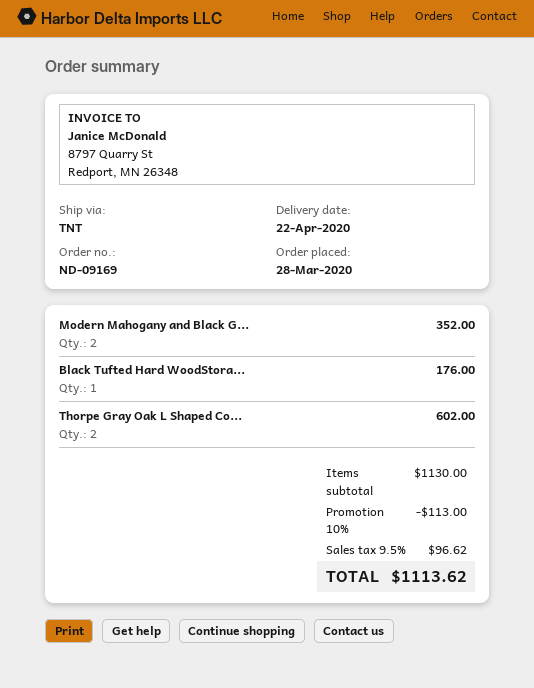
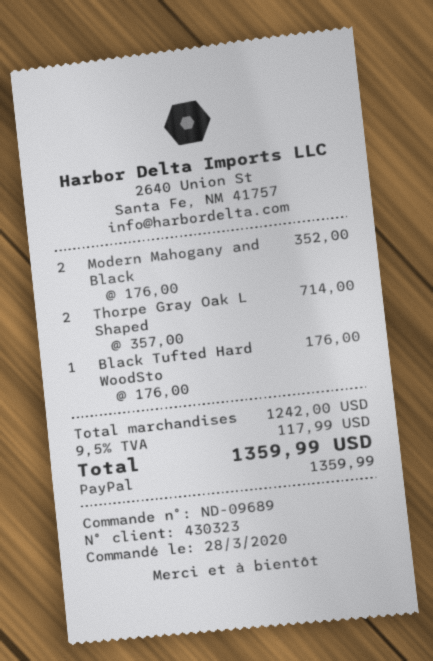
order number: ND-09169 -> ND-09689
Thorpe Gray Oak L Shaped Co...: 2 for 602.00 -> 2 for 714.00
subtotal: 1130.00 -> 1242.00
discount: 10% = 113.00 -> none
tax: 9.5% = 96.62 -> 9.5% = 117.99
total: 1113.62 -> 1359.99

